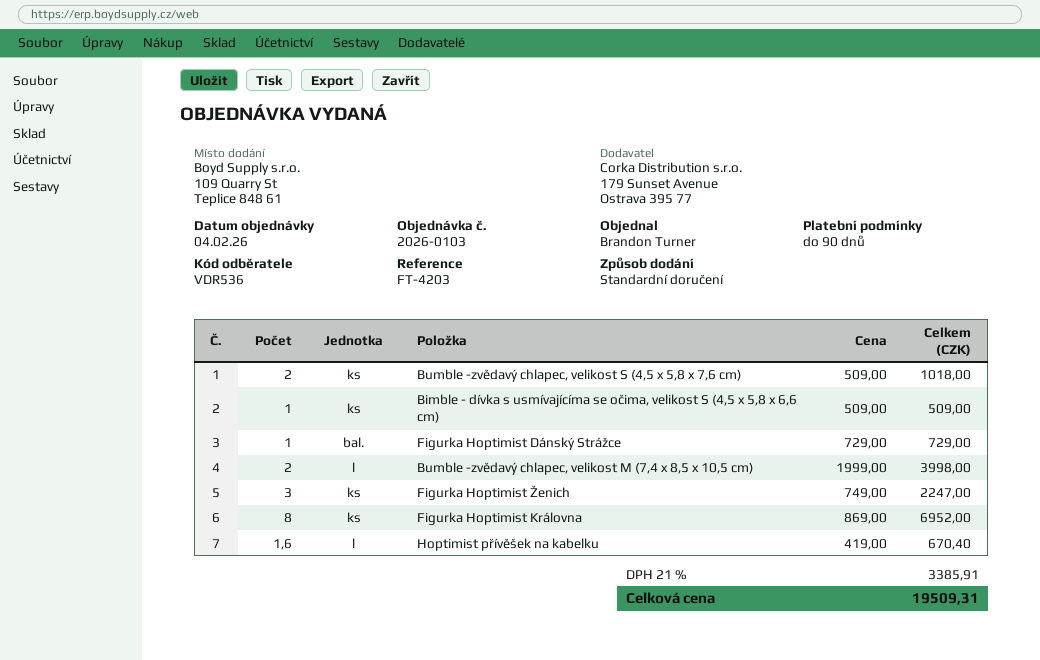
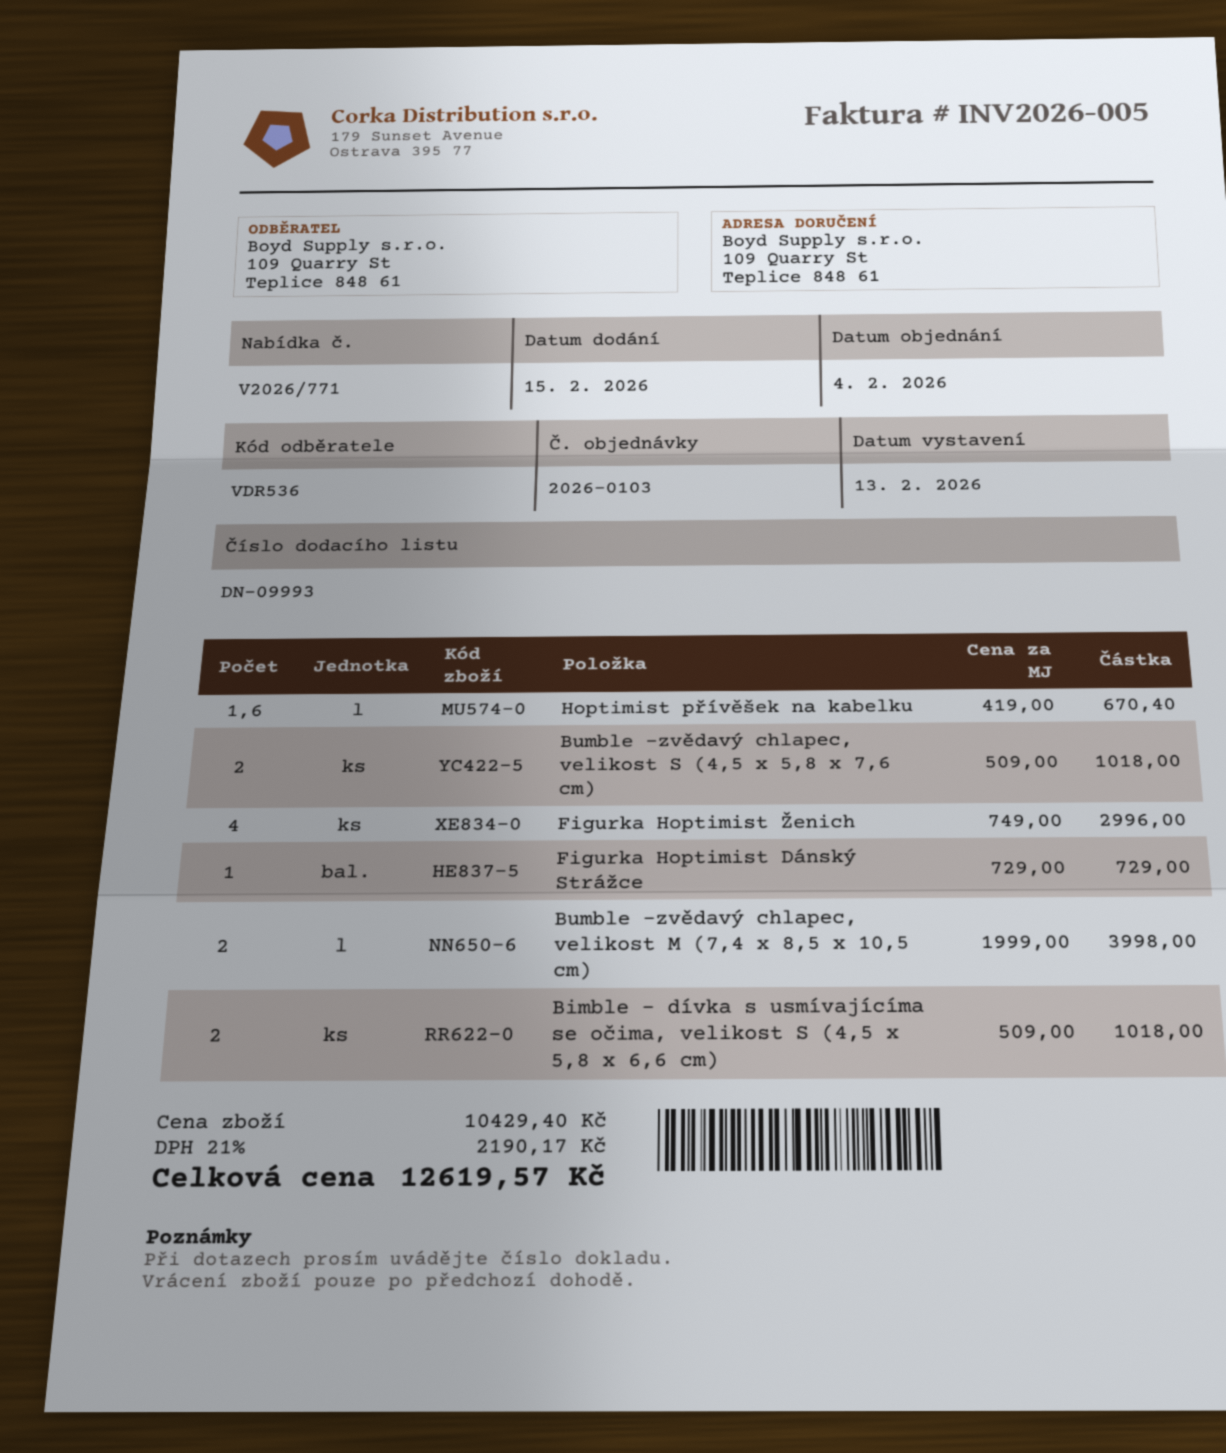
Bimble - dívka s usmívajícíma se očima, velikost S (4,5 x 5,8 x 6,6 cm): 1 x 509.00 = 509.00 -> 2 x 509.00 = 1018.00
Figurka Hoptimist Ženich: 3 x 749.00 = 2247.00 -> 4 x 749.00 = 2996.00
Figurka Hoptimist Královna: 8 x 869.00 = 6952.00 -> none
tax: 21% = 3385.91 -> 21% = 2190.17
total: 19509.31 -> 12619.57

